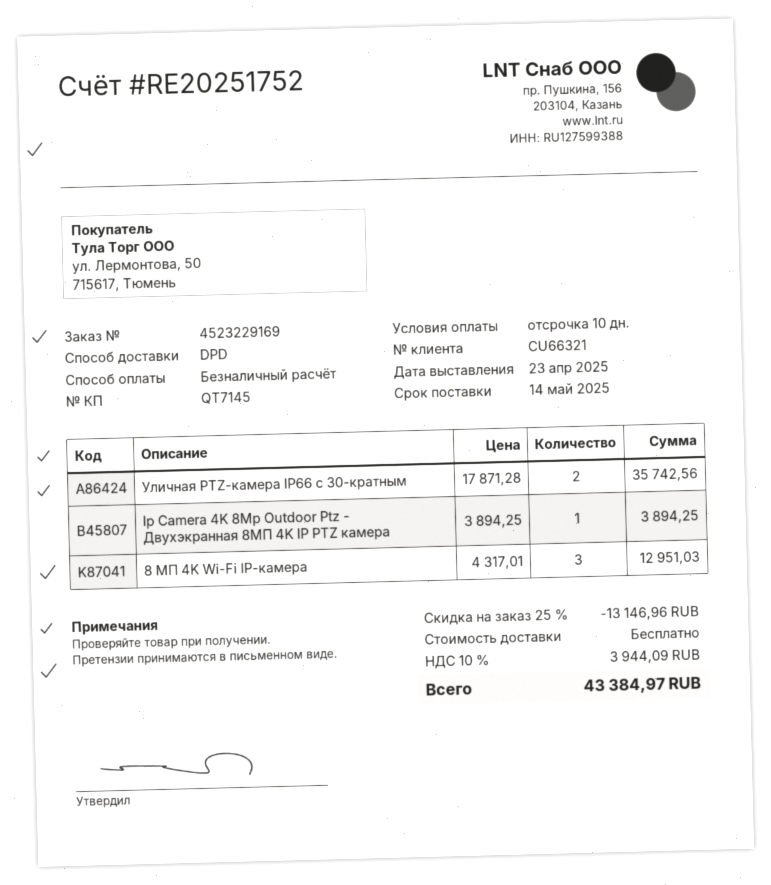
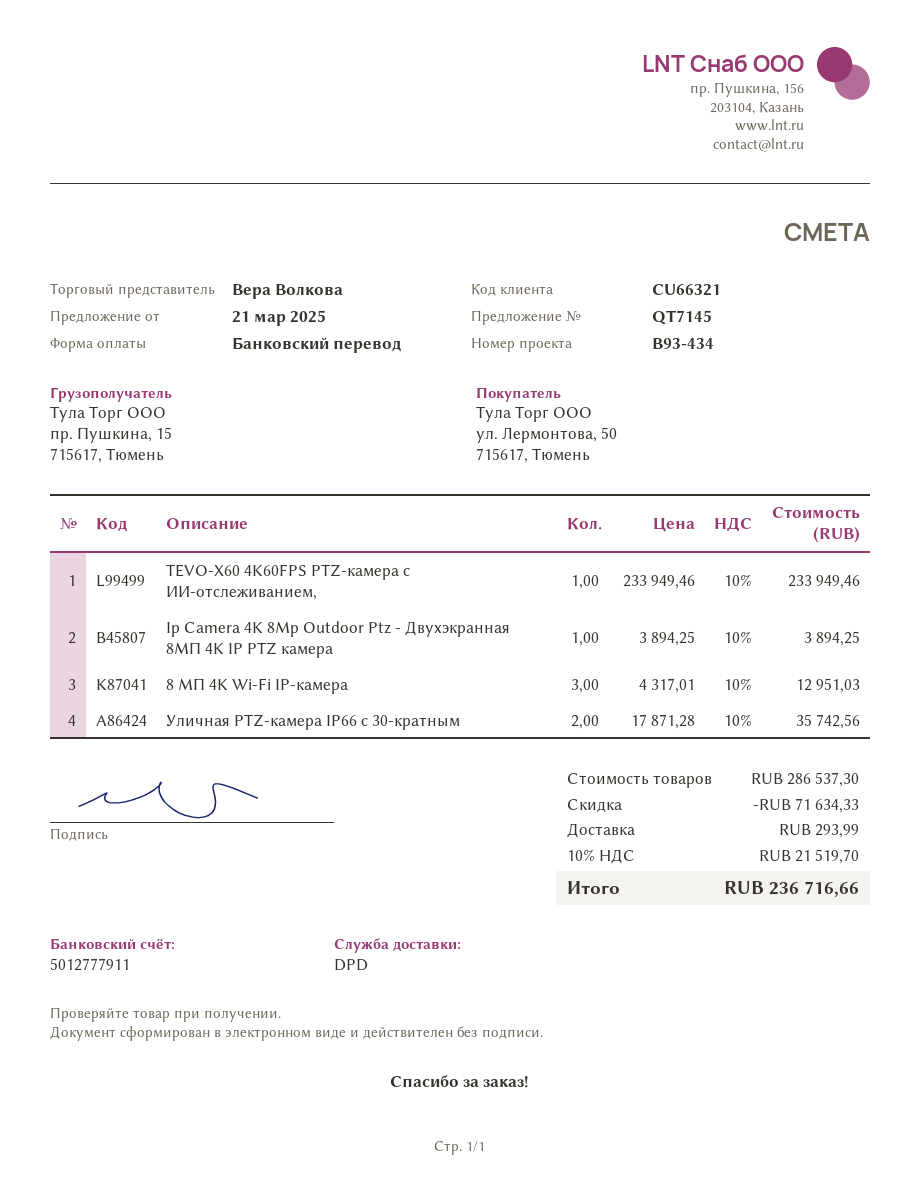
TEVO-X60 4K60FPS PTZ-камера с ИИ-отслеживанием,: none -> 1 x 233949.46 = 233949.46
discount: 13146.96 -> 71634.33
shipping: 0.00 -> 293.99
tax: 10% = 3944.09 -> 10% = 21519.70
total: 43384.97 -> 236716.66

